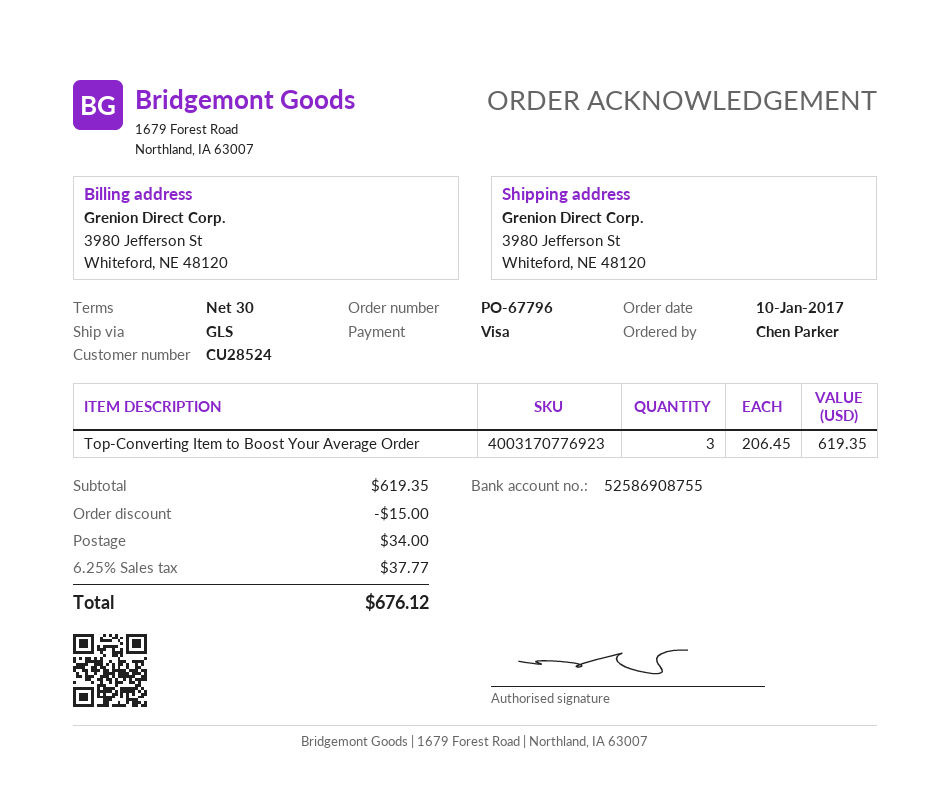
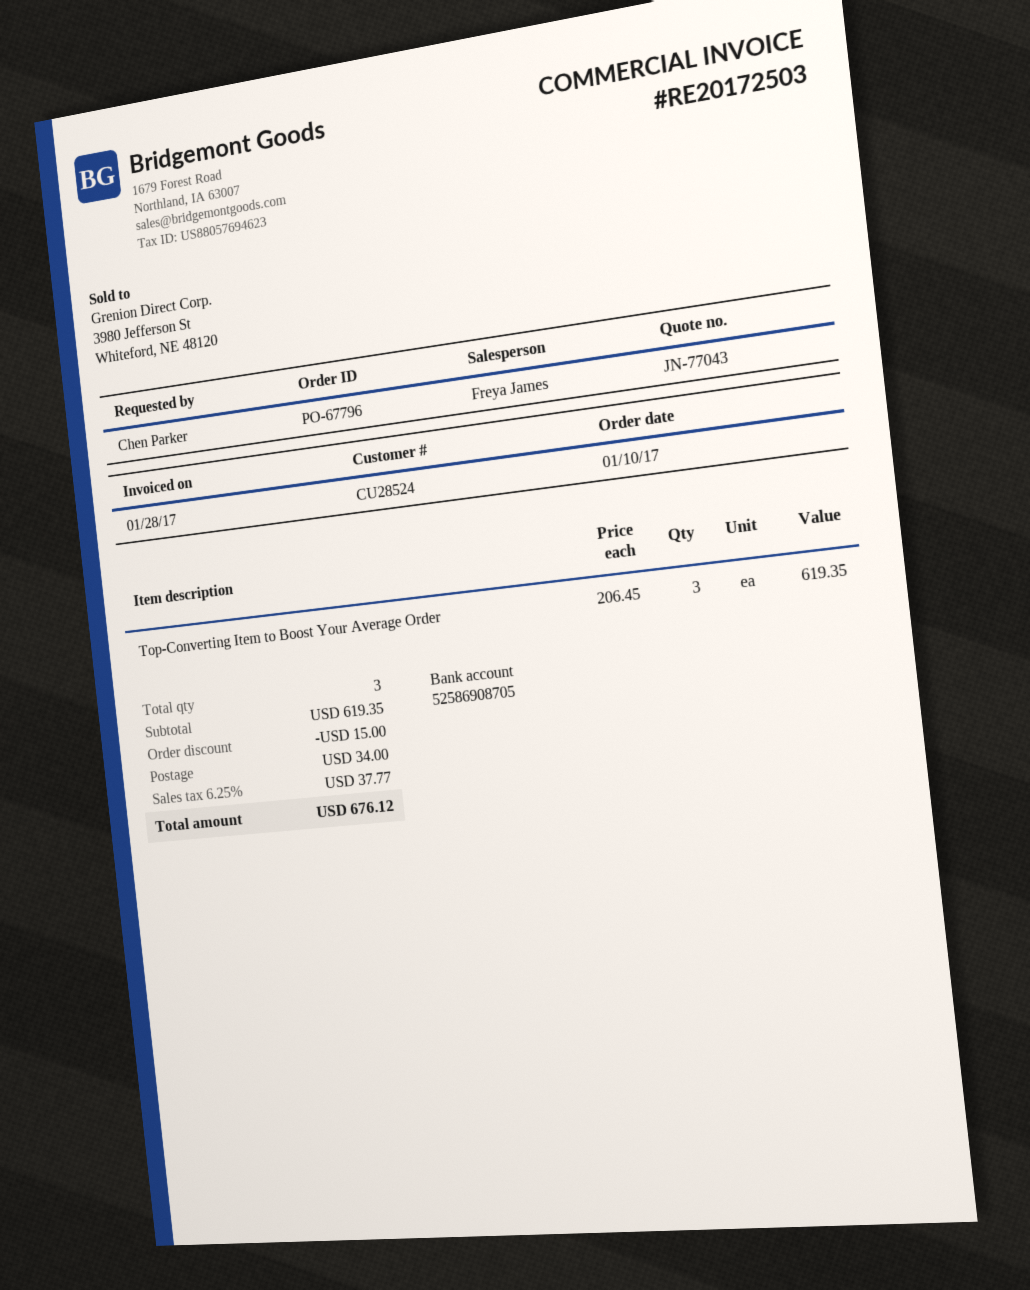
bank account: 52586908755 -> 52586908705

